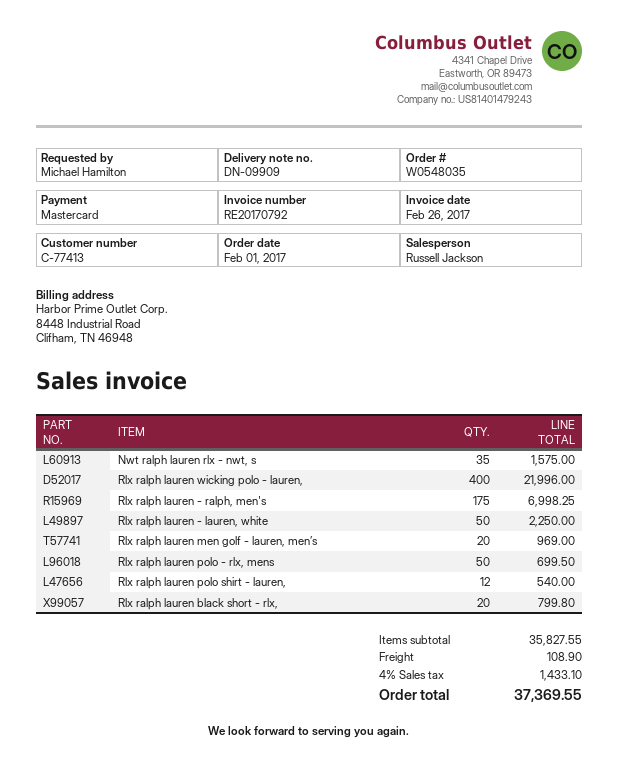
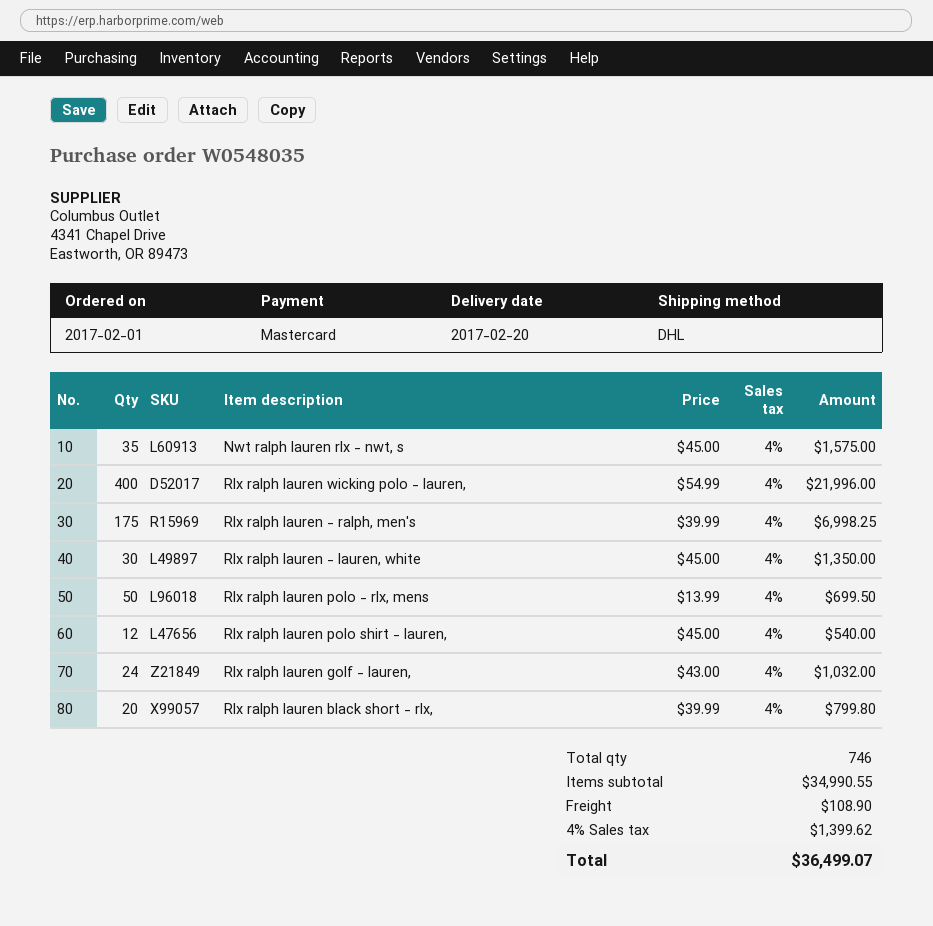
Rlx ralph lauren - lauren, white: 50 for 2250.00 -> 30 for 1350.00
Rlx ralph lauren men golf - lauren, men’s: 20 for 969.00 -> none
Rlx ralph lauren golf - lauren,: none -> 24 for 1032.00
subtotal: 35827.55 -> 34990.55
tax: 4% = 1433.10 -> 4% = 1399.62
total: 37369.55 -> 36499.07

